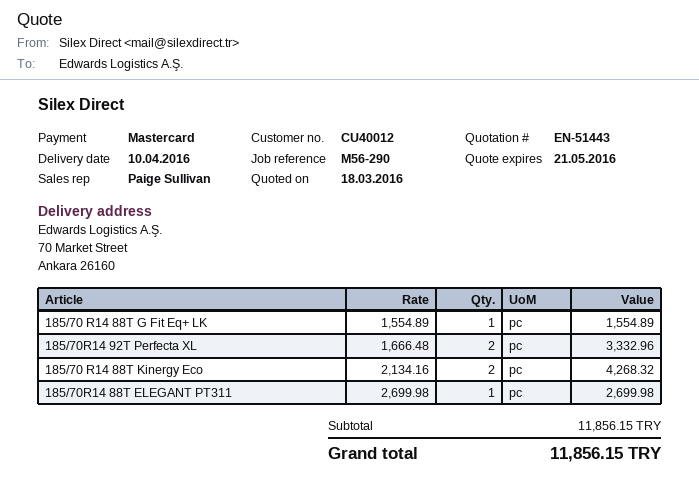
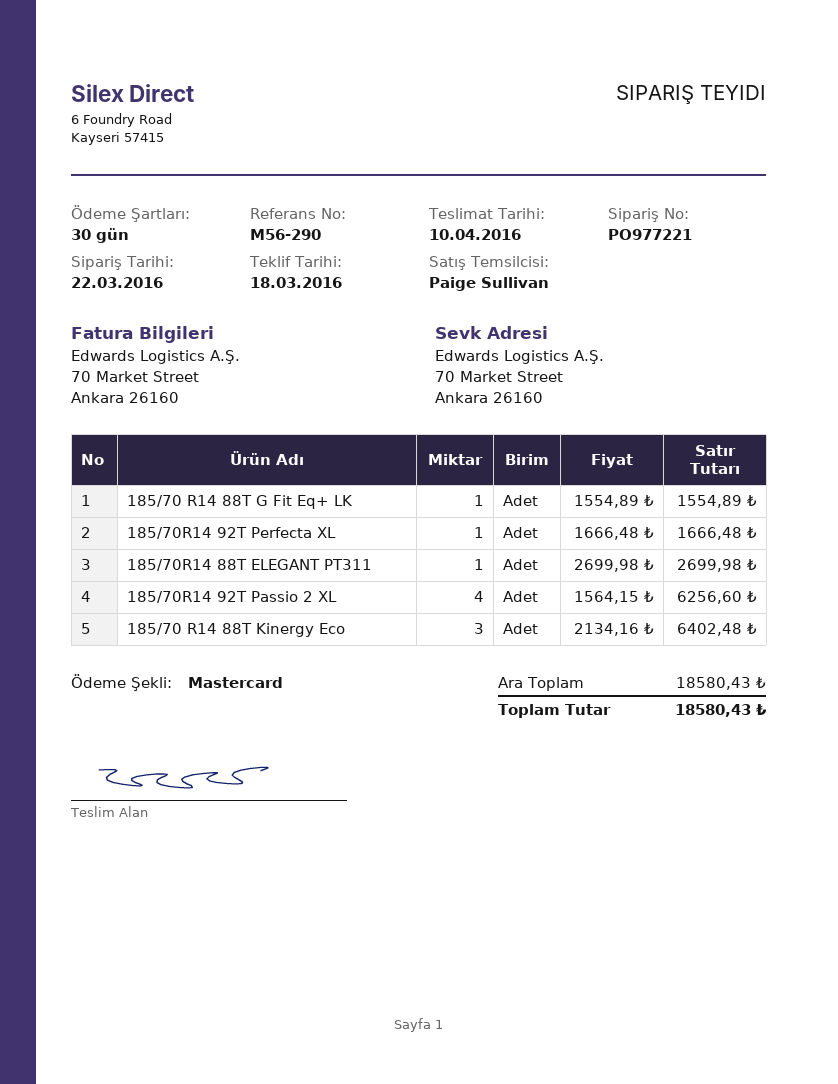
185/70R14 92T Perfecta XL: 2 x 1666.48 = 3332.96 -> 1 x 1666.48 = 1666.48
185/70 R14 88T Kinergy Eco: 2 x 2134.16 = 4268.32 -> 3 x 2134.16 = 6402.48
185/70R14 92T Passio 2 XL: none -> 4 x 1564.15 = 6256.60
subtotal: 11856.15 -> 18580.43
total: 11856.15 -> 18580.43

